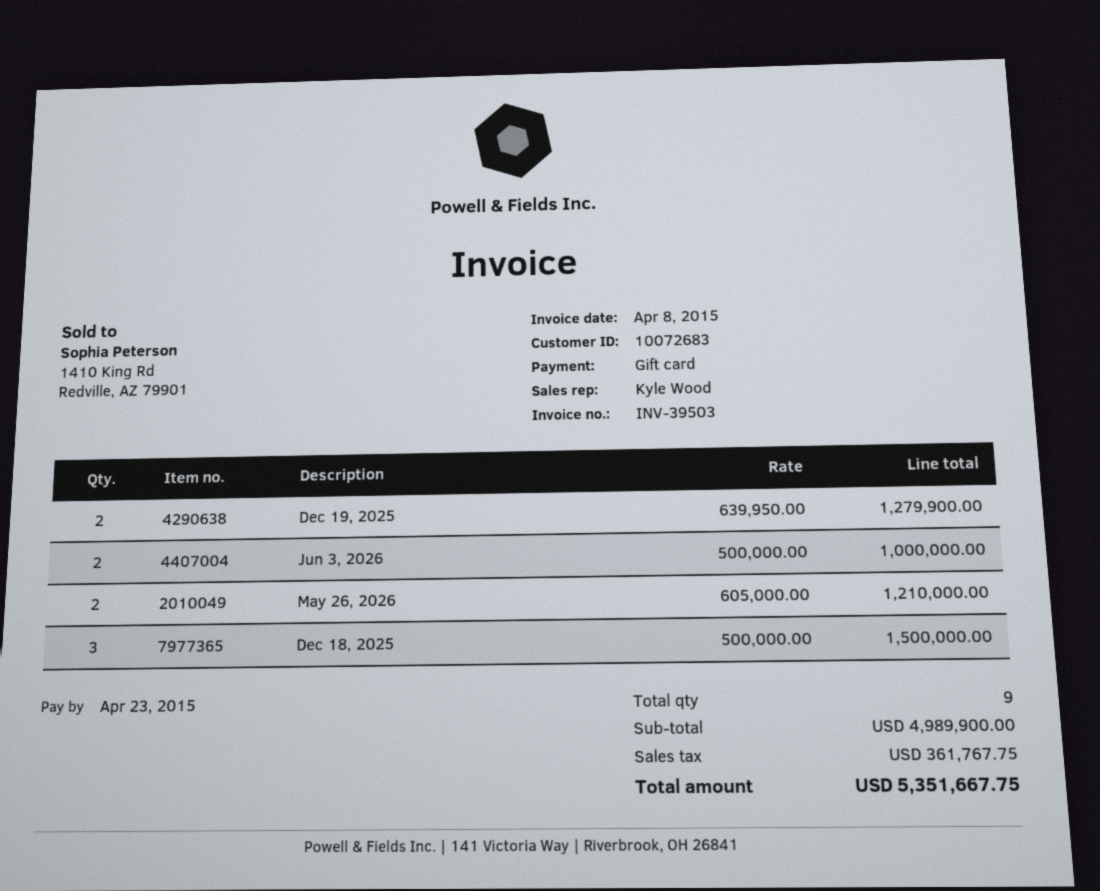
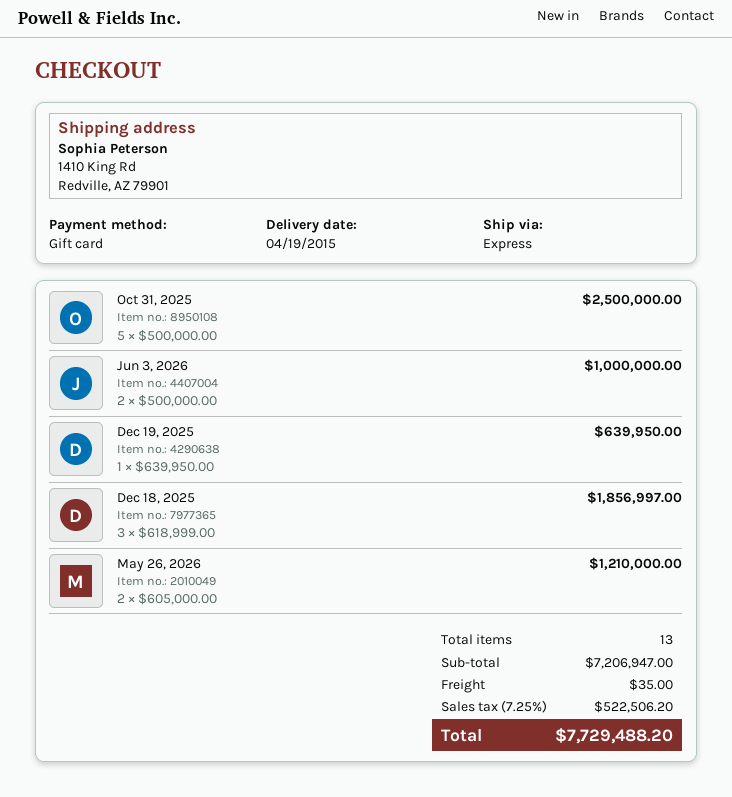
Dec 19, 2025: 2 x 639950.00 = 1279900.00 -> 1 x 639950.00 = 639950.00
Dec 18, 2025: 3 x 500000.00 = 1500000.00 -> 3 x 618999.00 = 1856997.00
Oct 31, 2025: none -> 5 x 500000.00 = 2500000.00
total quantity: 9 -> 13
subtotal: 4989900.00 -> 7206947.00
shipping: none -> 35.00
tax: 361767.75 -> 522506.20
total: 5351667.75 -> 7729488.20

